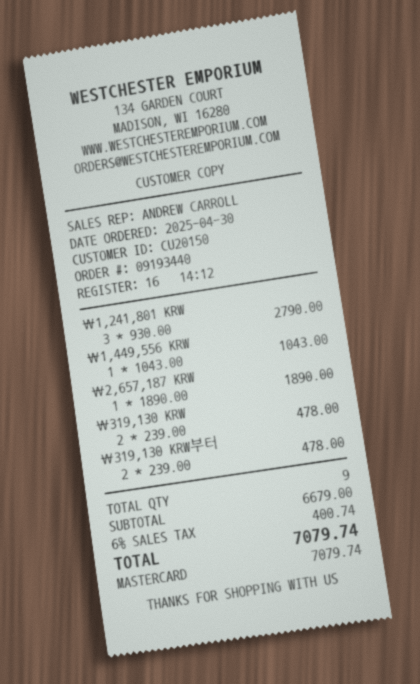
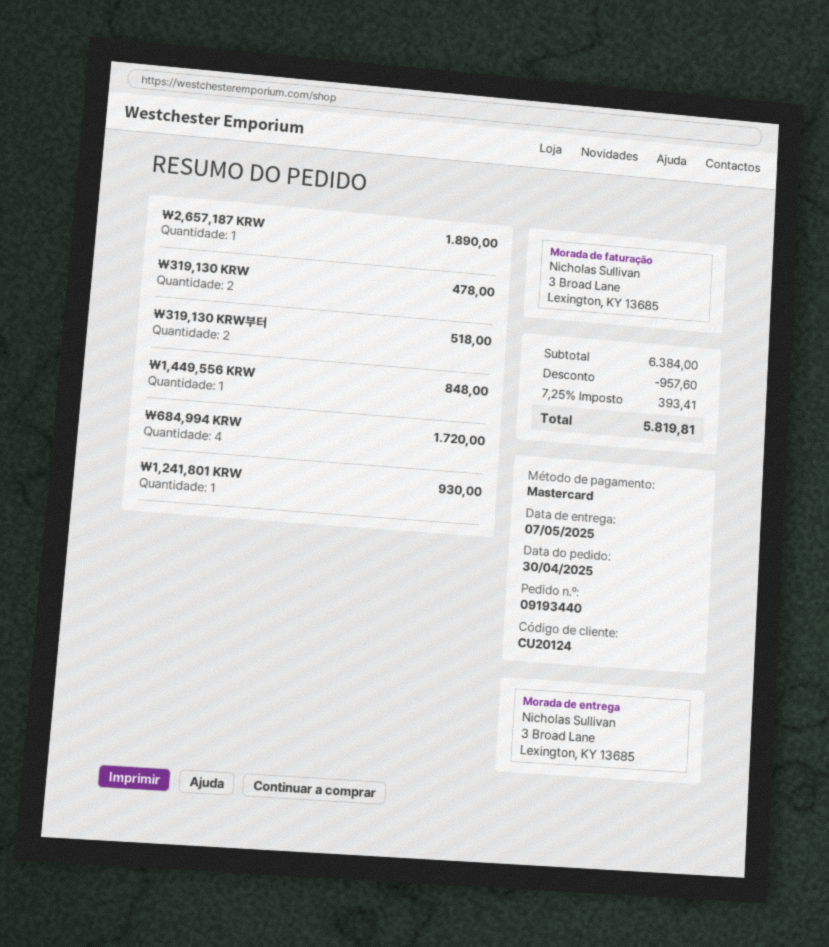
customer number: CU20150 -> CU20124
₩1,241,801 KRW: 3 for 2790.00 -> 1 for 930.00
₩1,449,556 KRW: 1 for 1043.00 -> 1 for 848.00
₩319,130 KRW부터: 2 for 478.00 -> 2 for 518.00
₩684,994 KRW: none -> 4 for 1720.00
subtotal: 6679.00 -> 6384.00
discount: none -> 957.60
tax: 6% = 400.74 -> 7.25% = 393.41
total: 7079.74 -> 5819.81

